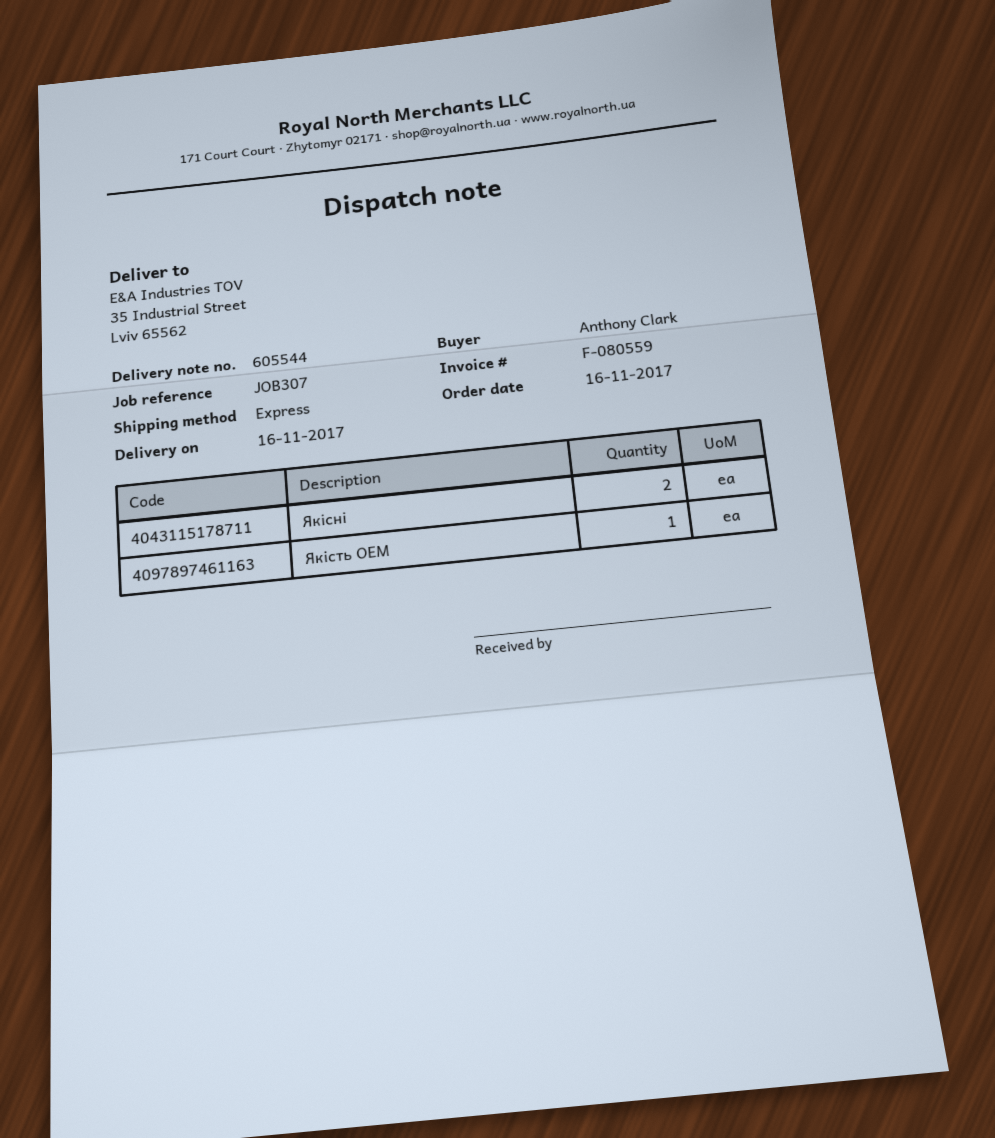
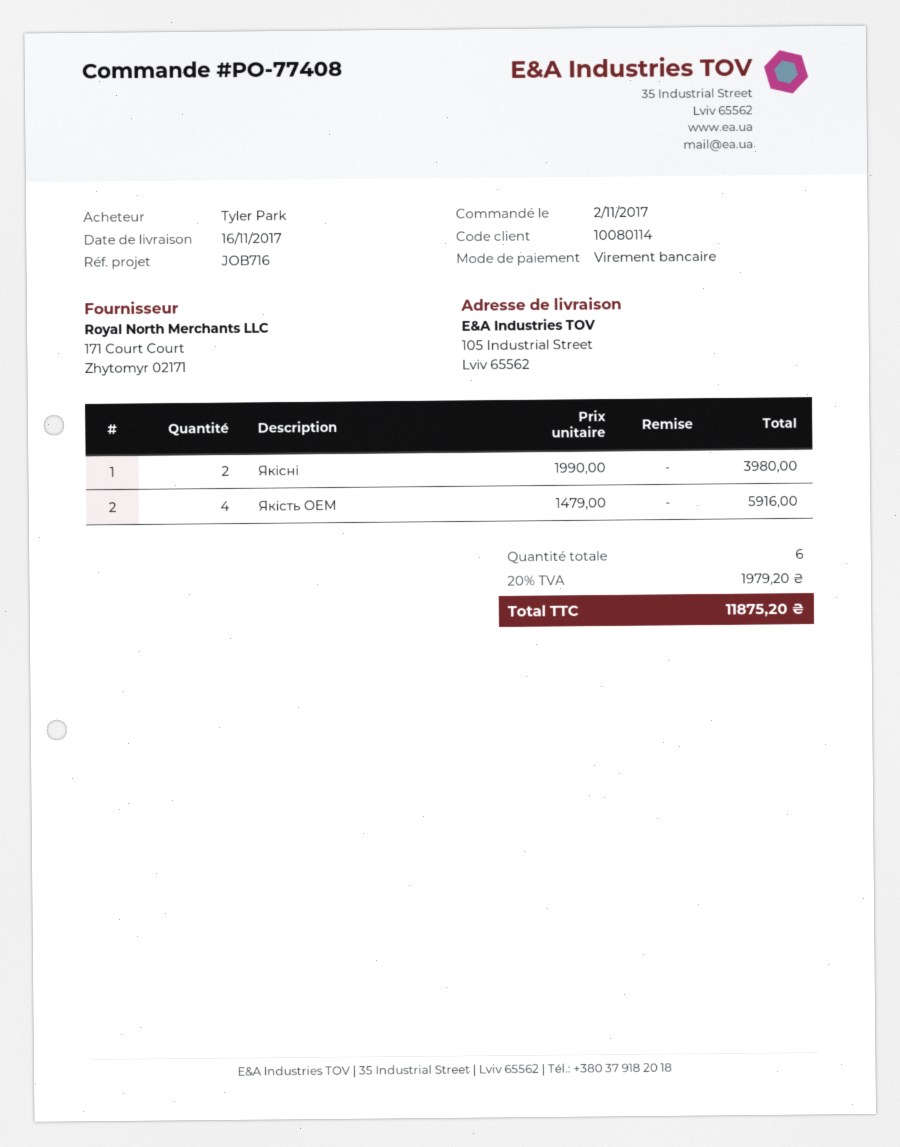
order date: 2017-11-16 -> 2017-11-02
reference: JOB307 -> JOB716
ordered by: Anthony Clark -> Tyler Park
ship to: 35 Industrial Street, Lviv 65562 -> 105 Industrial Street, Lviv 65562
Якість OEM: 1 -> 4

